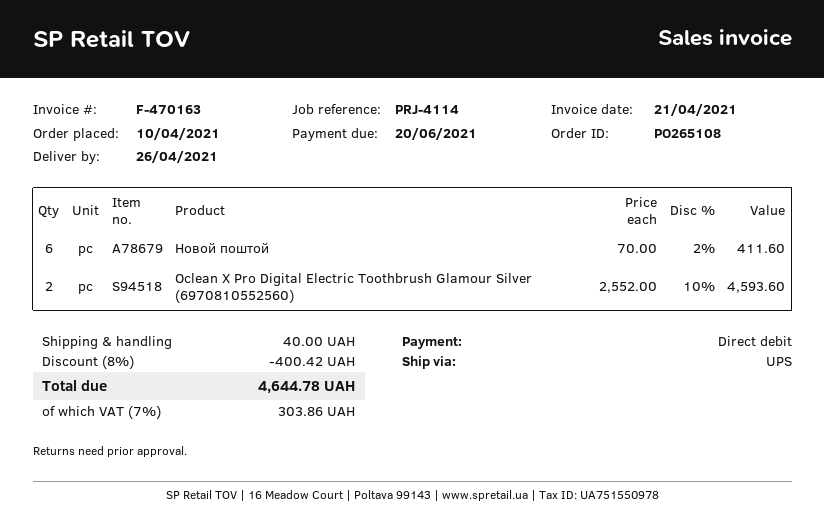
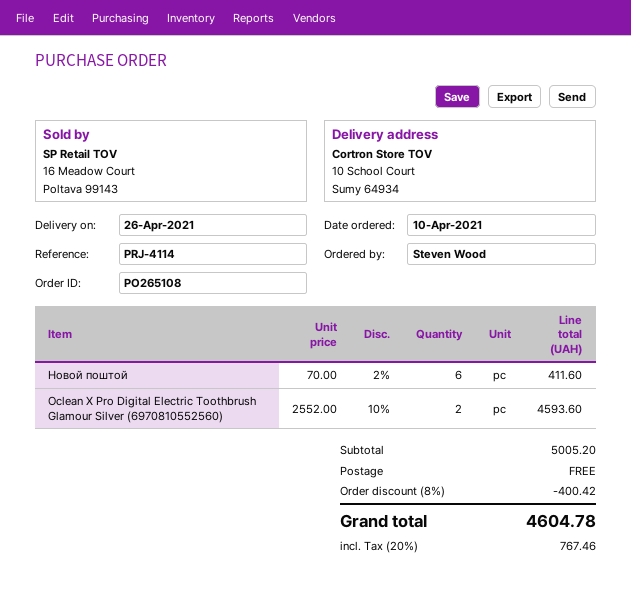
shipping: 40.00 -> 0.00
tax: 7% = 303.86 -> 20% = 767.46
total: 4644.78 -> 4604.78

